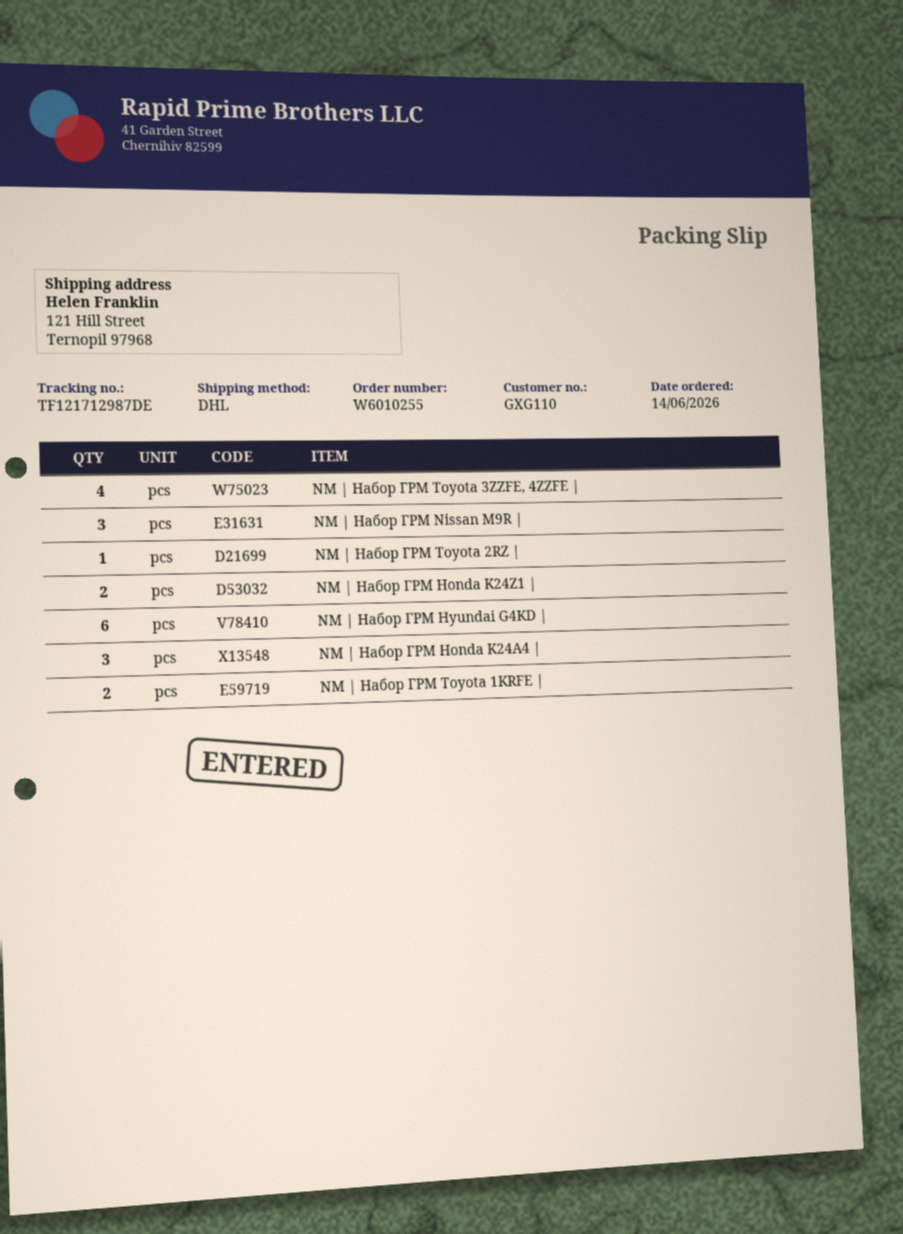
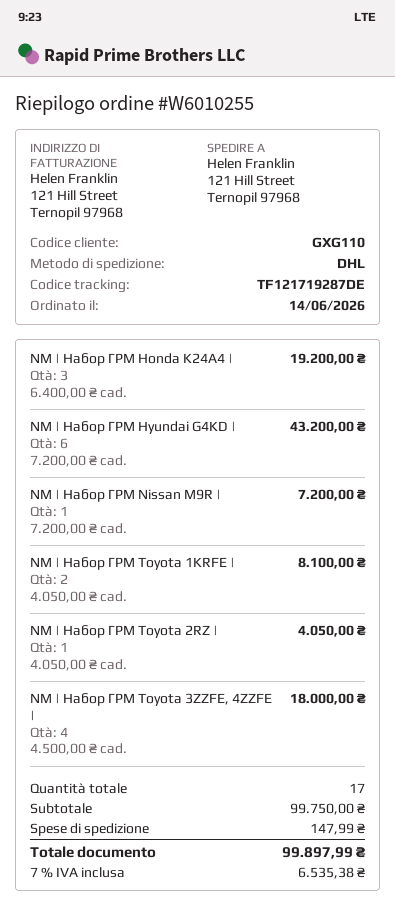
tracking number: TF121712987DE -> TF121719287DE
NM | Набор ГРМ Nissan M9R |: 3 -> 1
NM | Набор ГРМ Honda K24Z1 |: 2 -> none

